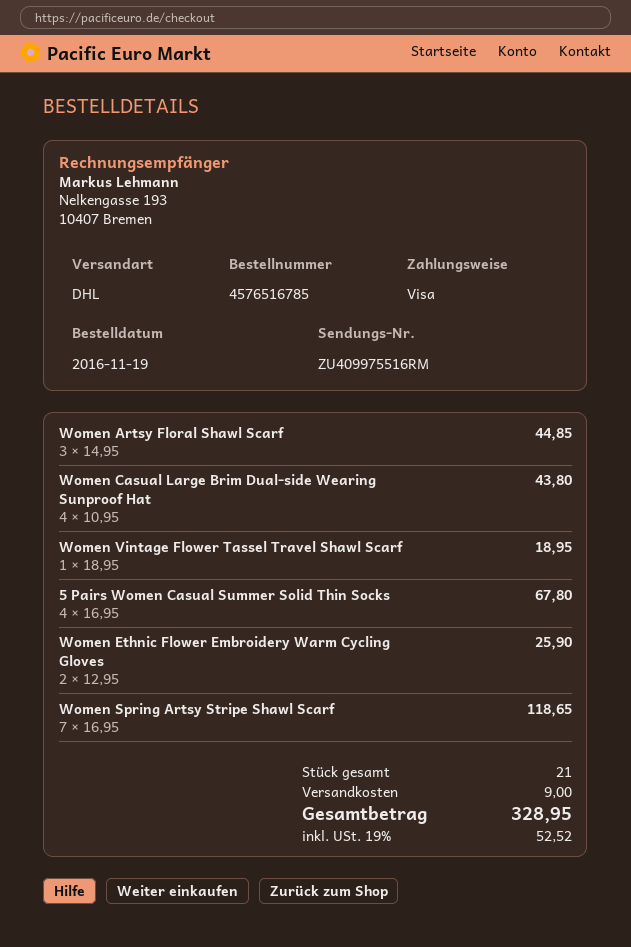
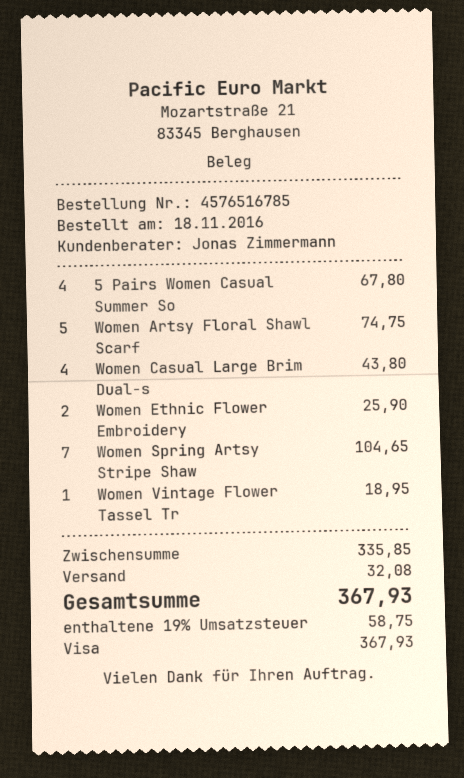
order date: 2016-11-19 -> 2016-11-18
Women Artsy Floral Shawl Scarf: 3 for 44.85 -> 5 for 74.75
Women Spring Artsy Stripe Shawl Scarf: 7 for 118.65 -> 7 for 104.65
shipping: 9.00 -> 32.08
tax: 19% = 52.52 -> 19% = 58.75
total: 328.95 -> 367.93

